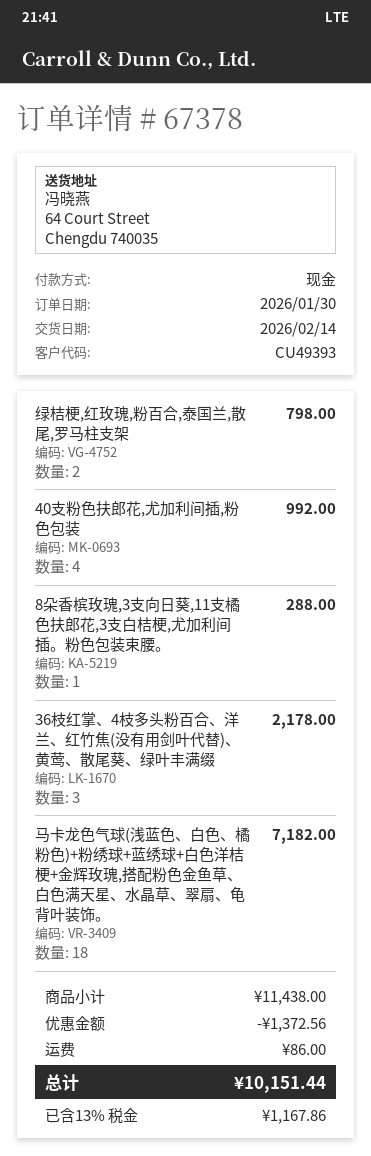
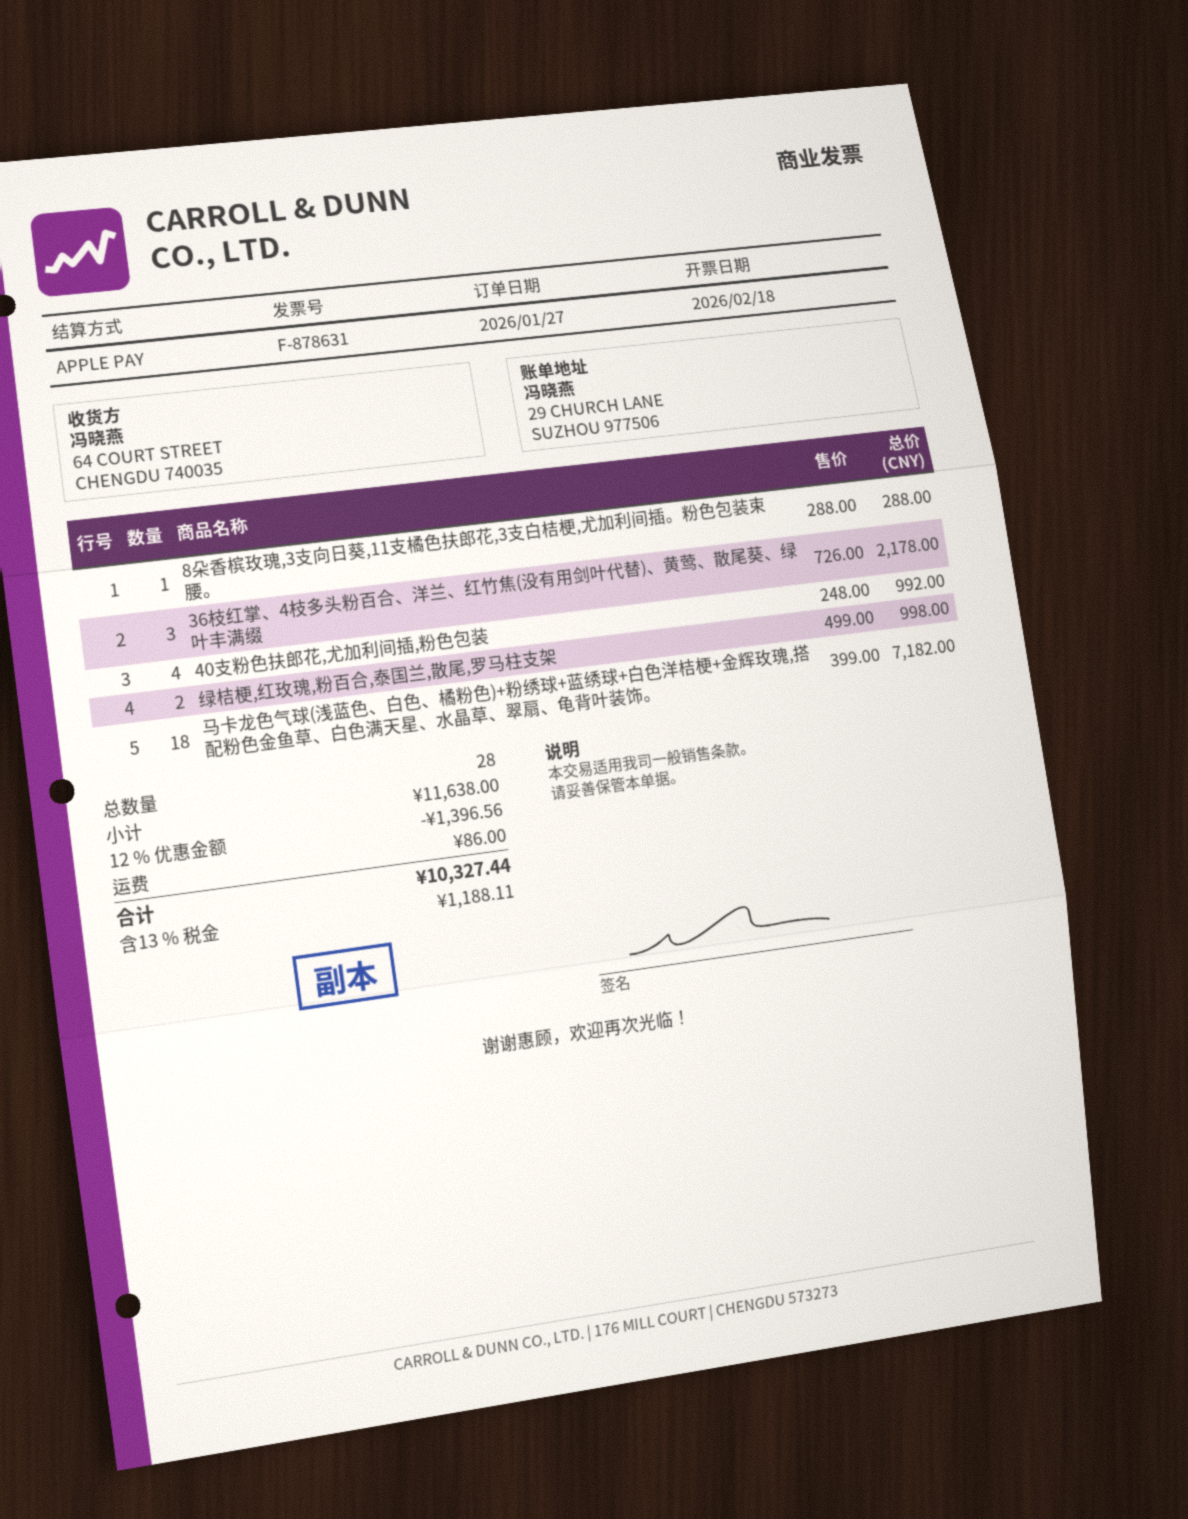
order date: 2026-01-30 -> 2026-01-27
payment method: cash -> Apple Pay
绿桔梗,红玫瑰,粉百合,泰国兰,散尾,罗马柱支架: 2 for 798.00 -> 2 for 998.00
subtotal: 11438.00 -> 11638.00
discount: 1372.56 -> 1396.56
tax: 13% = 1167.86 -> 13% = 1188.11
total: 10151.44 -> 10327.44

